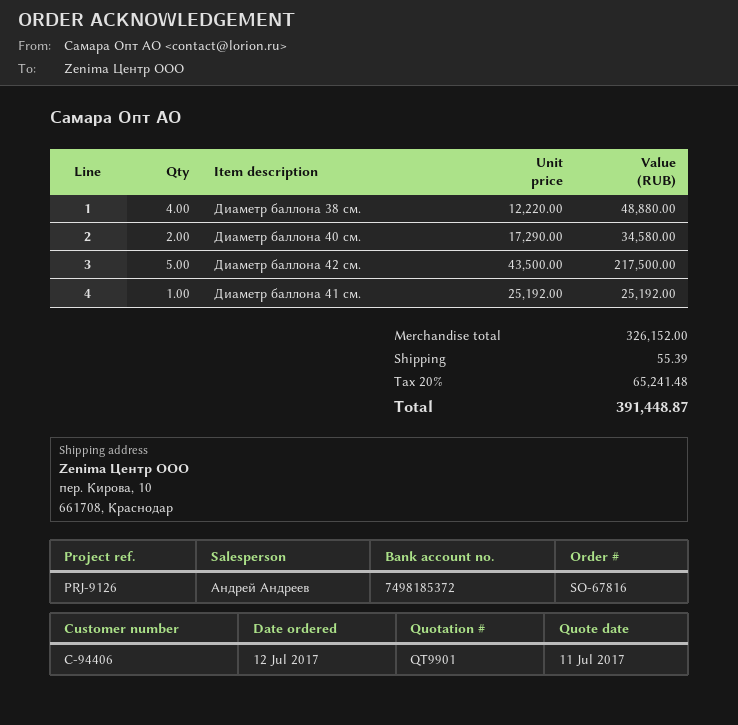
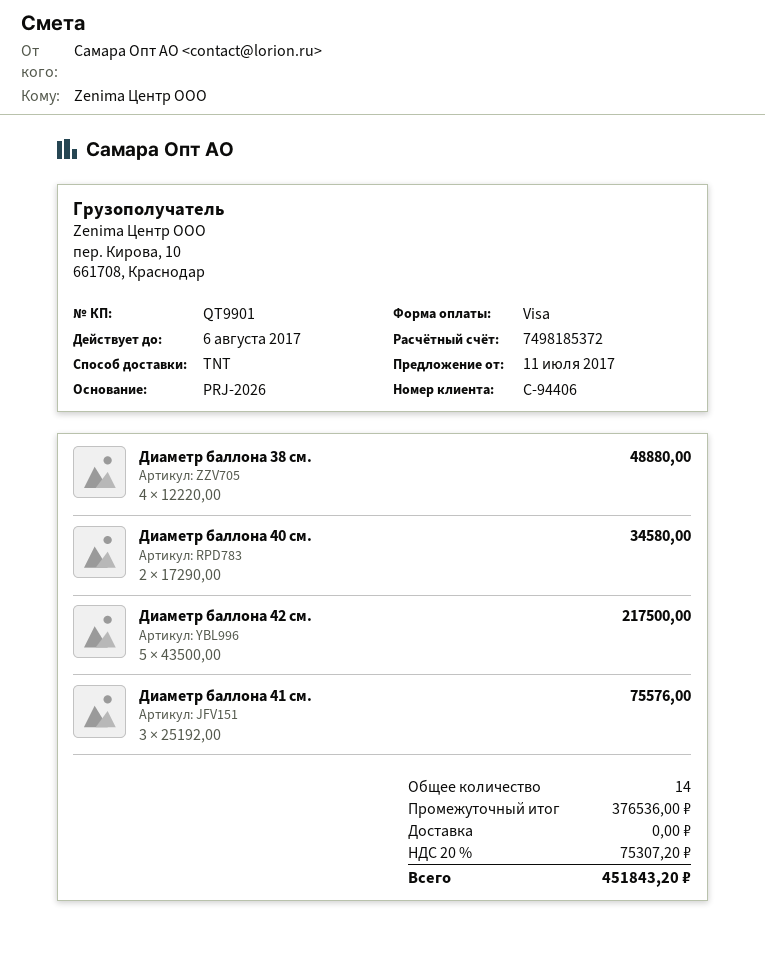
reference: PRJ-9126 -> PRJ-2026
Диаметр баллона 41 см.: 1 x 25192.00 = 25192.00 -> 3 x 25192.00 = 75576.00
subtotal: 326152.00 -> 376536.00
shipping: 55.39 -> 0.00
tax: 20% = 65241.48 -> 20% = 75307.20
total: 391448.87 -> 451843.20

